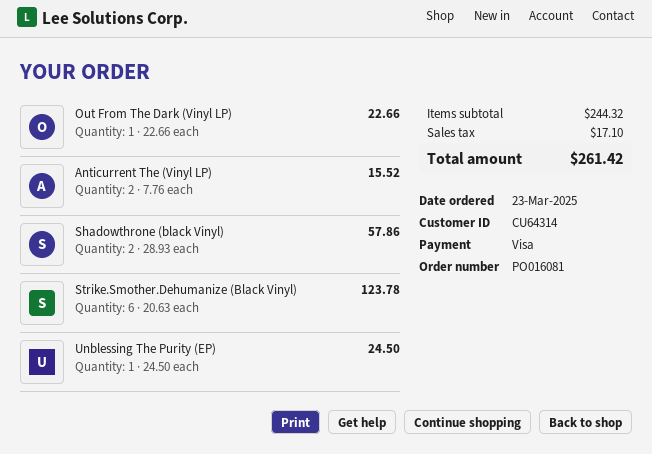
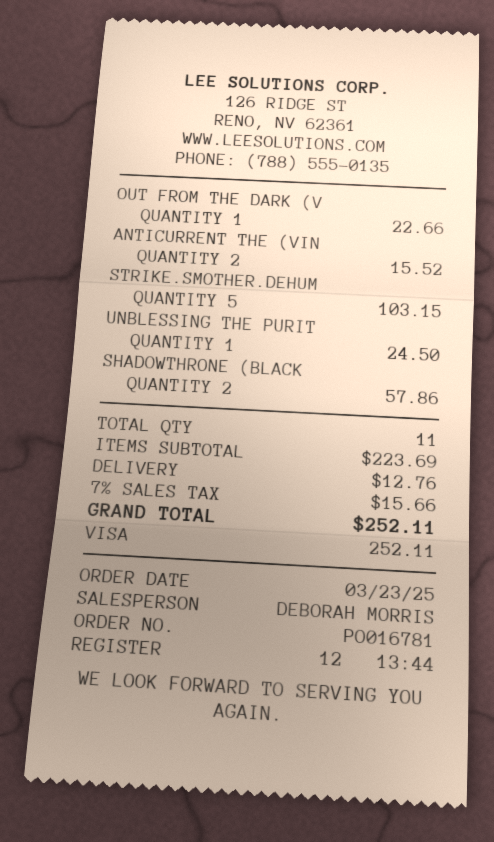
order number: PO016081 -> PO016781
Strike.Smother.Dehumanize (Black Vinyl): 6 for 123.78 -> 5 for 103.15
subtotal: 244.32 -> 223.69
shipping: none -> 12.76
tax: 17.10 -> 15.66
total: 261.42 -> 252.11

